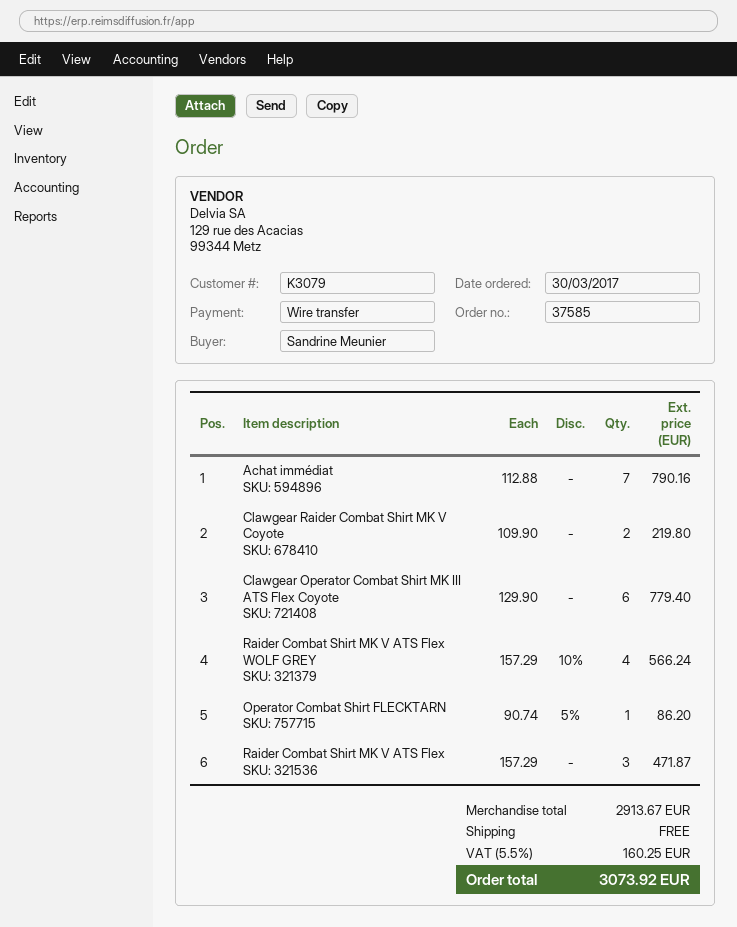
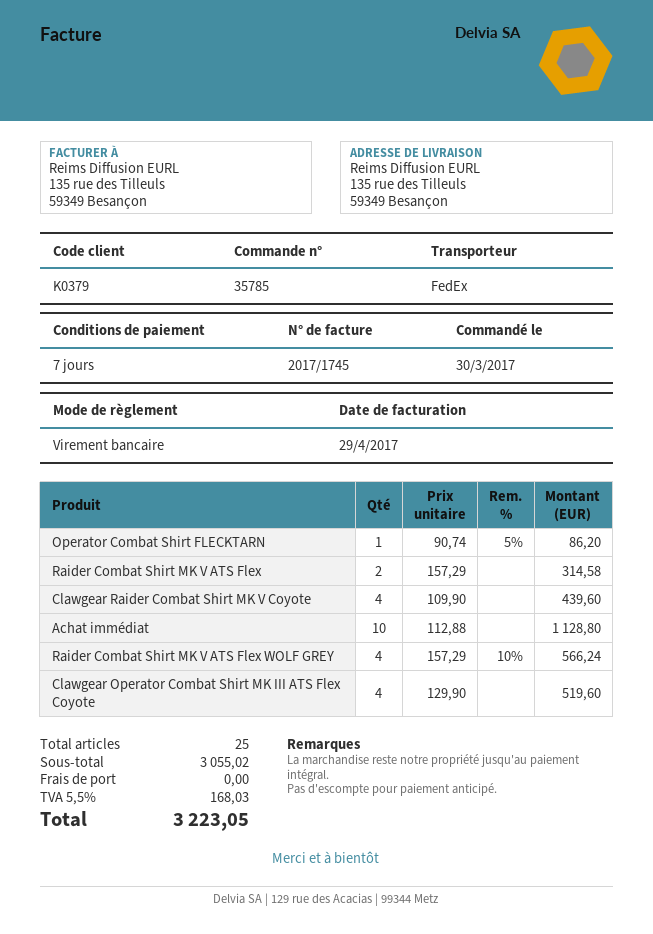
order number: 37585 -> 35785
customer number: K3079 -> K0379
Achat immédiat: 7 x 112.88 = 790.16 -> 10 x 112.88 = 1128.80
Clawgear Raider Combat Shirt MK V Coyote: 2 x 109.90 = 219.80 -> 4 x 109.90 = 439.60
Clawgear Operator Combat Shirt MK III ATS Flex Coyote: 6 x 129.90 = 779.40 -> 4 x 129.90 = 519.60
Raider Combat Shirt MK V ATS Flex: 3 x 157.29 = 471.87 -> 2 x 157.29 = 314.58
subtotal: 2913.67 -> 3055.02
tax: 5.5% = 160.25 -> 5.5% = 168.03
total: 3073.92 -> 3223.05

